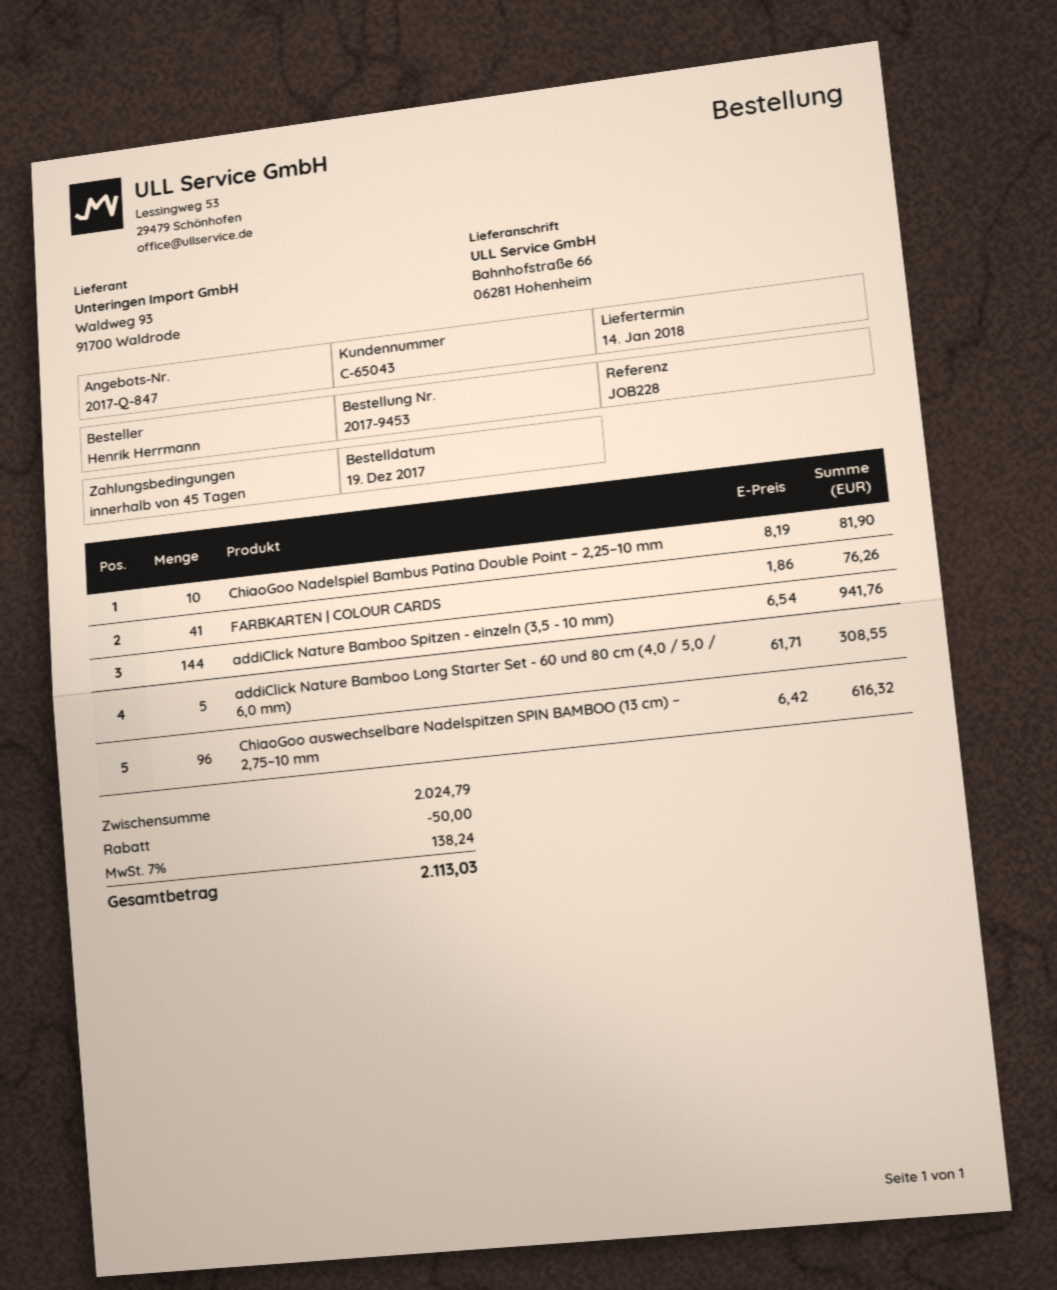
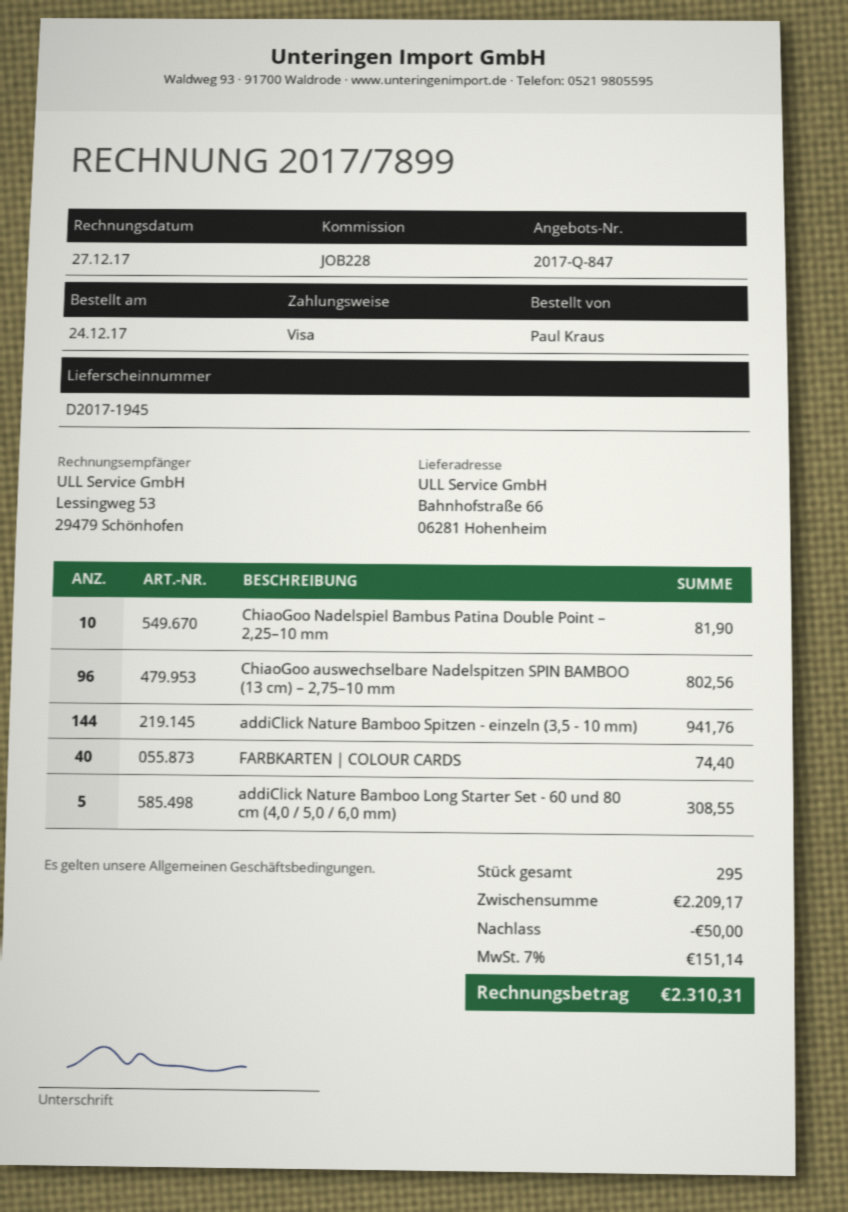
order date: 2017-12-19 -> 2017-12-24
ordered by: Henrik Herrmann -> Paul Kraus
FARBKARTEN | COLOUR CARDS: 41 for 76.26 -> 40 for 74.40
ChiaoGoo auswechselbare Nadelspitzen SPIN BAMBOO (13 cm) – 2,75–10 mm: 96 for 616.32 -> 96 for 802.56
subtotal: 2024.79 -> 2209.17
tax: 7% = 138.24 -> 7% = 151.14
total: 2113.03 -> 2310.31

